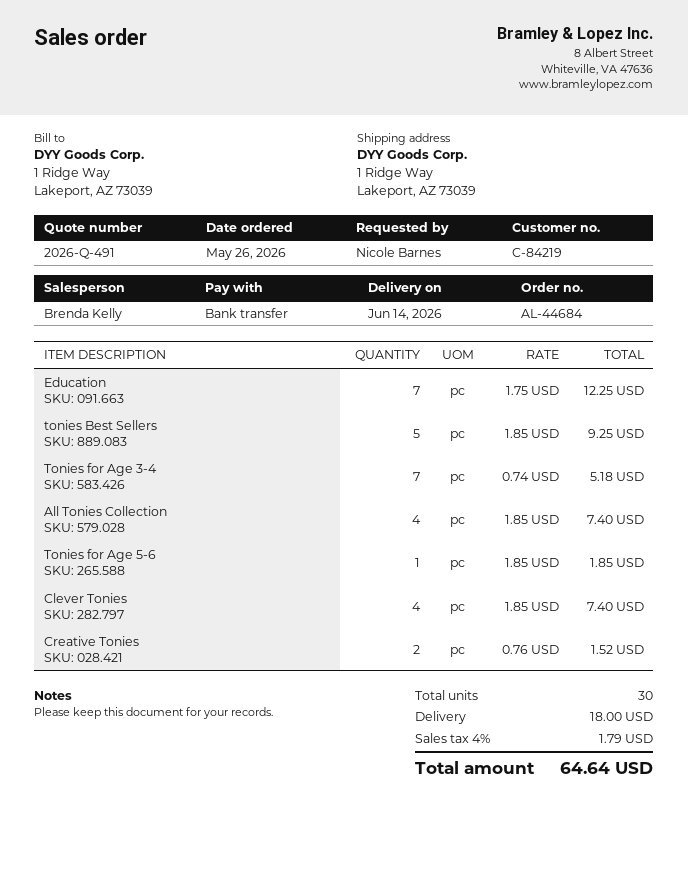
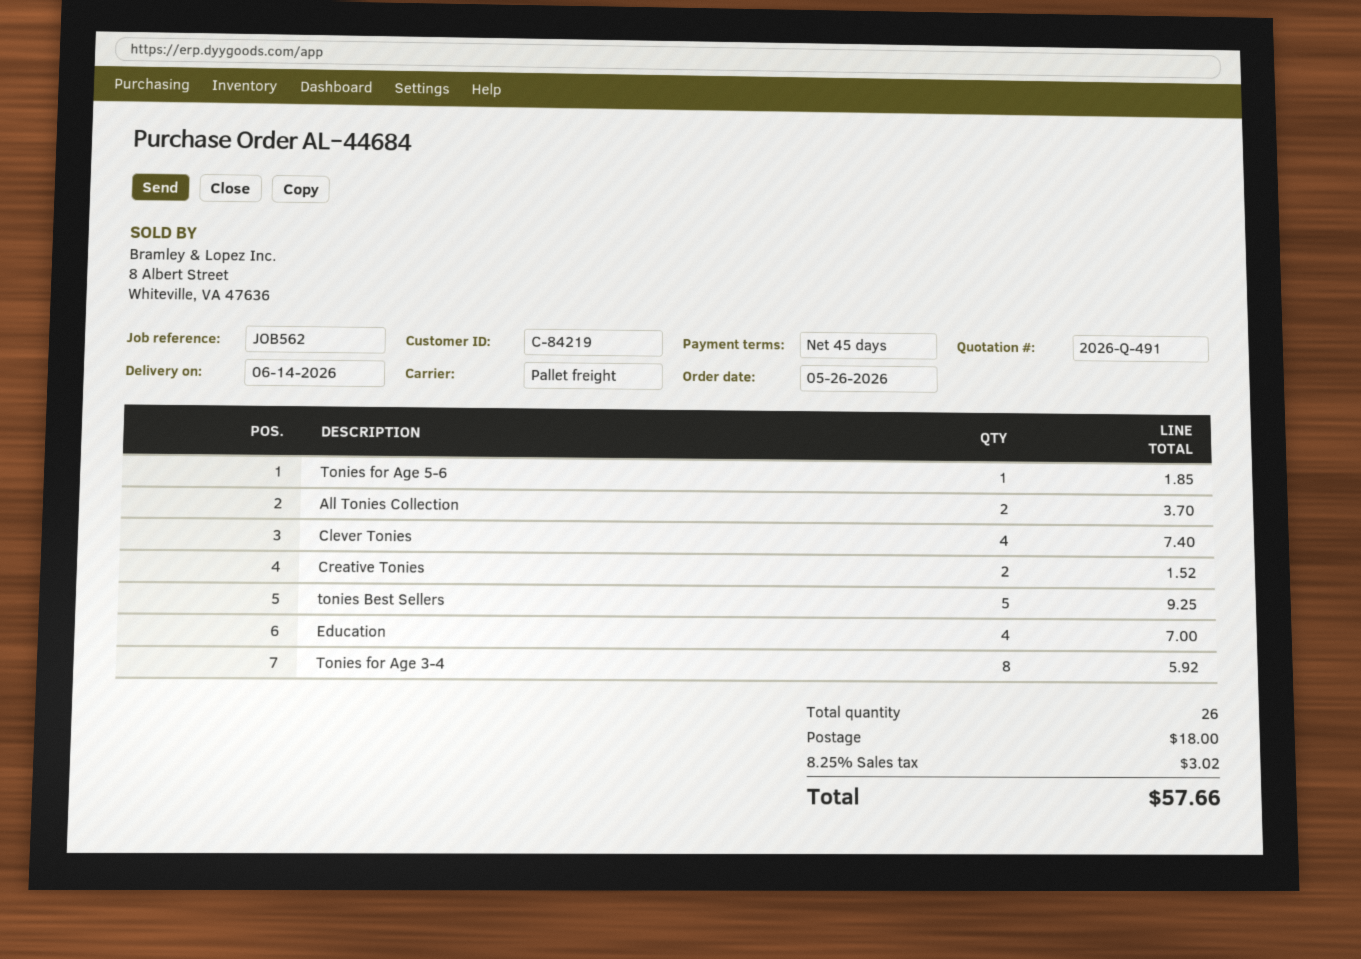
Education: 7 for 12.25 -> 4 for 7.00
Tonies for Age 3-4: 7 for 5.18 -> 8 for 5.92
All Tonies Collection: 4 for 7.40 -> 2 for 3.70
total quantity: 30 -> 26
tax: 4% = 1.79 -> 8.25% = 3.02
total: 64.64 -> 57.66

